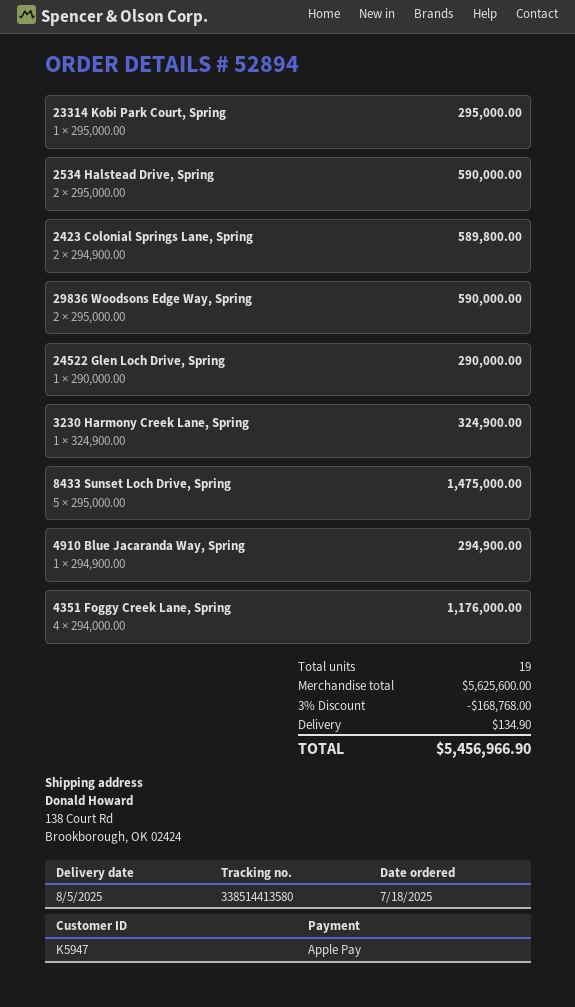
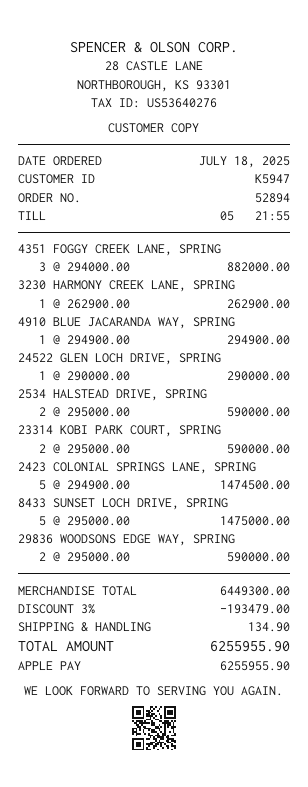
23314 Kobi Park Court, Spring: 1 x 295000.00 = 295000.00 -> 2 x 295000.00 = 590000.00
2423 Colonial Springs Lane, Spring: 2 x 294900.00 = 589800.00 -> 5 x 294900.00 = 1474500.00
3230 Harmony Creek Lane, Spring: 1 x 324900.00 = 324900.00 -> 1 x 262900.00 = 262900.00
4351 Foggy Creek Lane, Spring: 4 x 294000.00 = 1176000.00 -> 3 x 294000.00 = 882000.00
subtotal: 5625600.00 -> 6449300.00
discount: 3% = 168768.00 -> 3% = 193479.00
total: 5456966.90 -> 6255955.90

